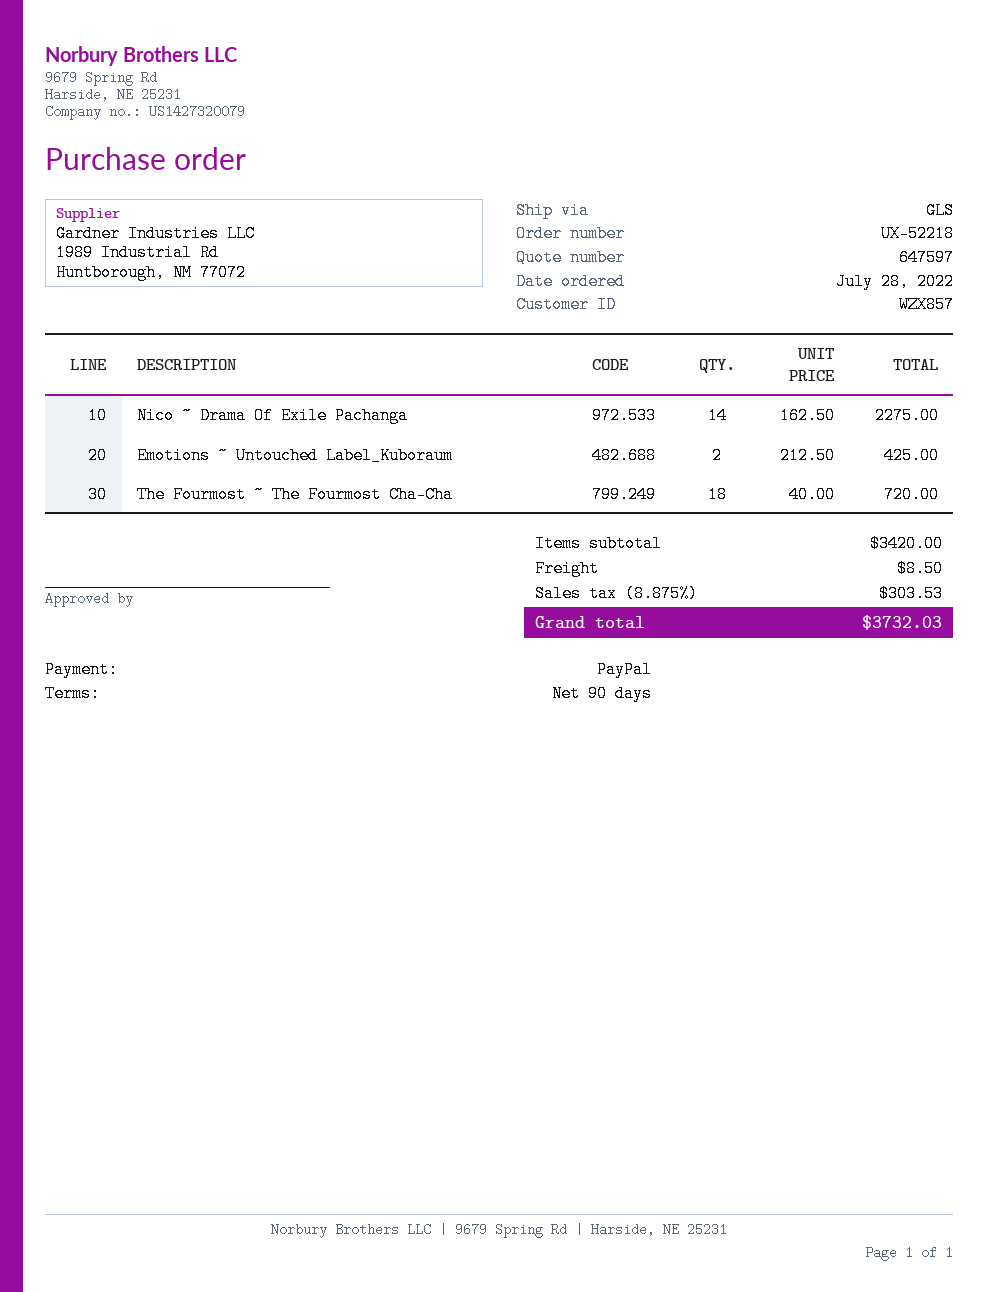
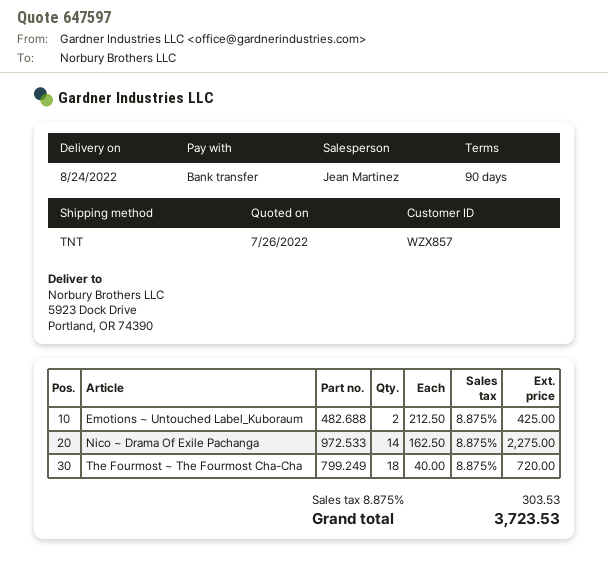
payment method: PayPal -> bank transfer
shipping method: GLS -> TNT
shipping: 8.50 -> none
total: 3732.03 -> 3723.53

